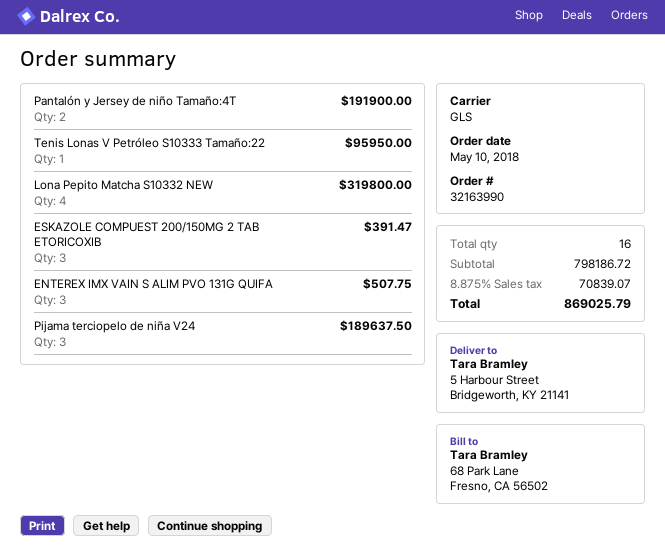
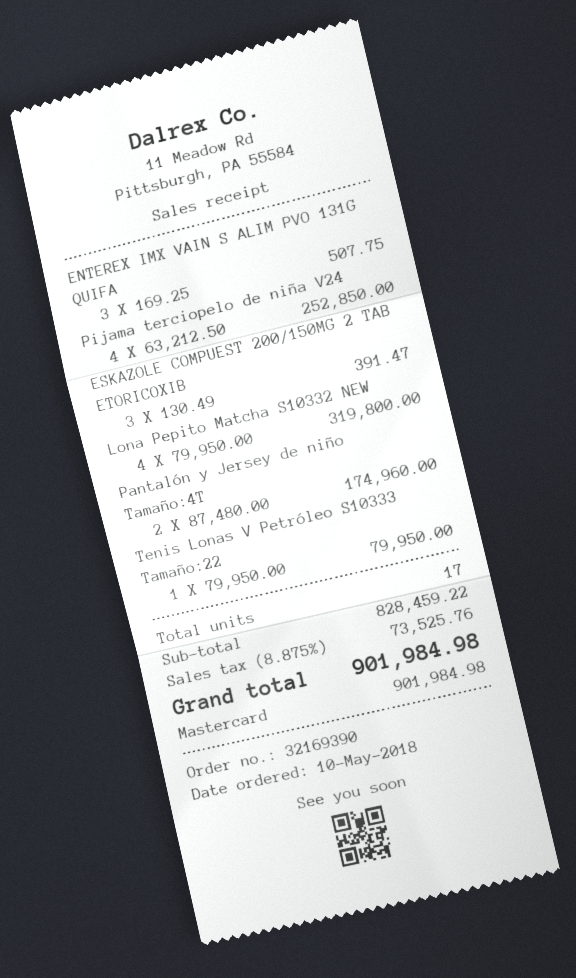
order number: 32163990 -> 32169390
Pantalón y Jersey de niño Tamaño:4T: 2 for 191900.00 -> 2 for 174960.00
Tenis Lonas V Petróleo S10333 Tamaño:22: 1 for 95950.00 -> 1 for 79950.00
Pijama terciopelo de niña V24: 3 for 189637.50 -> 4 for 252850.00
total quantity: 16 -> 17
subtotal: 798186.72 -> 828459.22
tax: 8.875% = 70839.07 -> 8.875% = 73525.76
total: 869025.79 -> 901984.98

